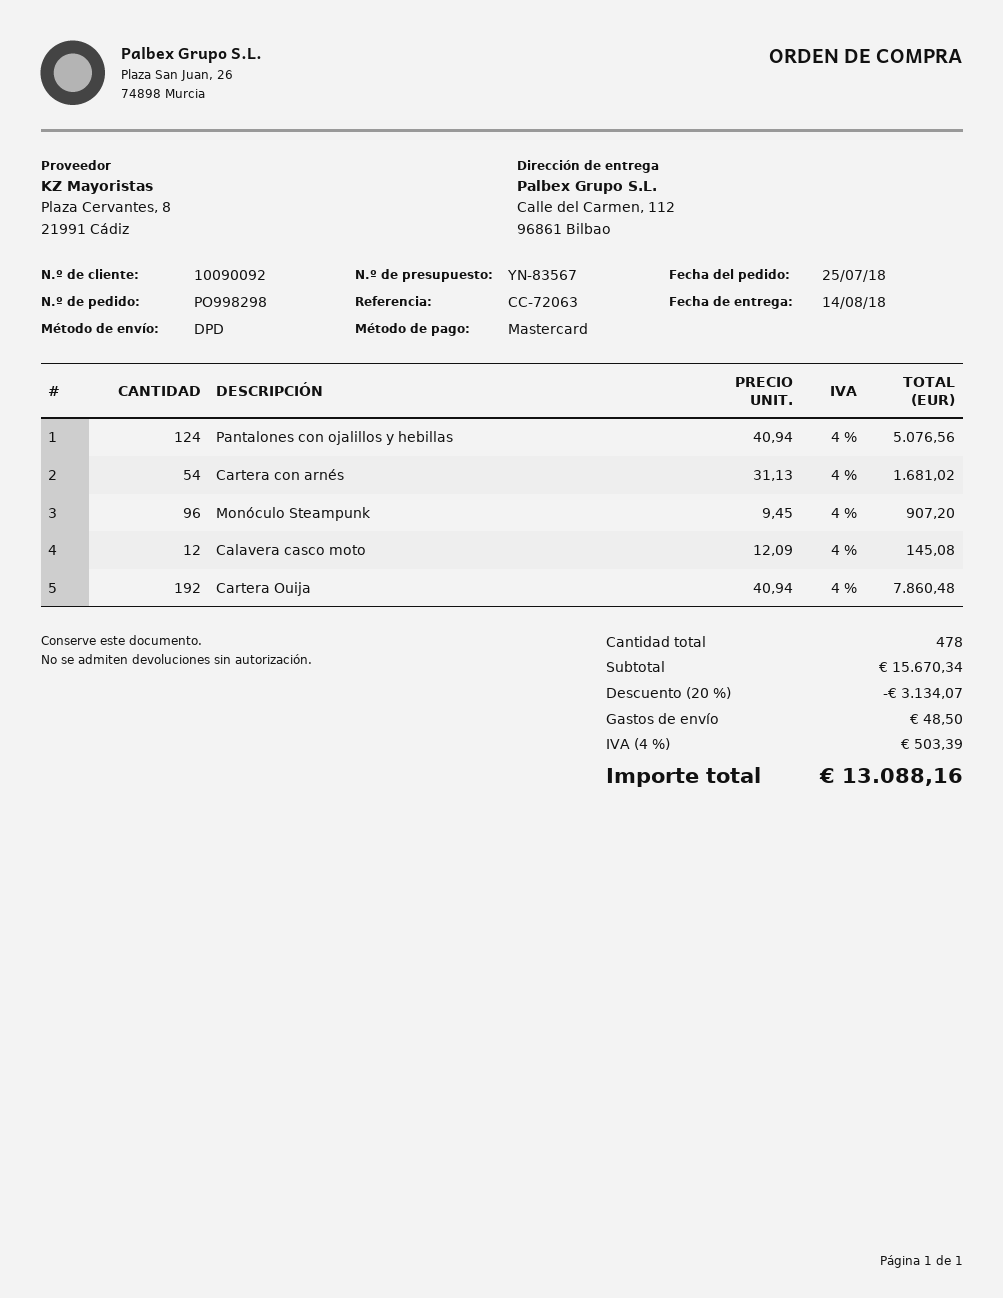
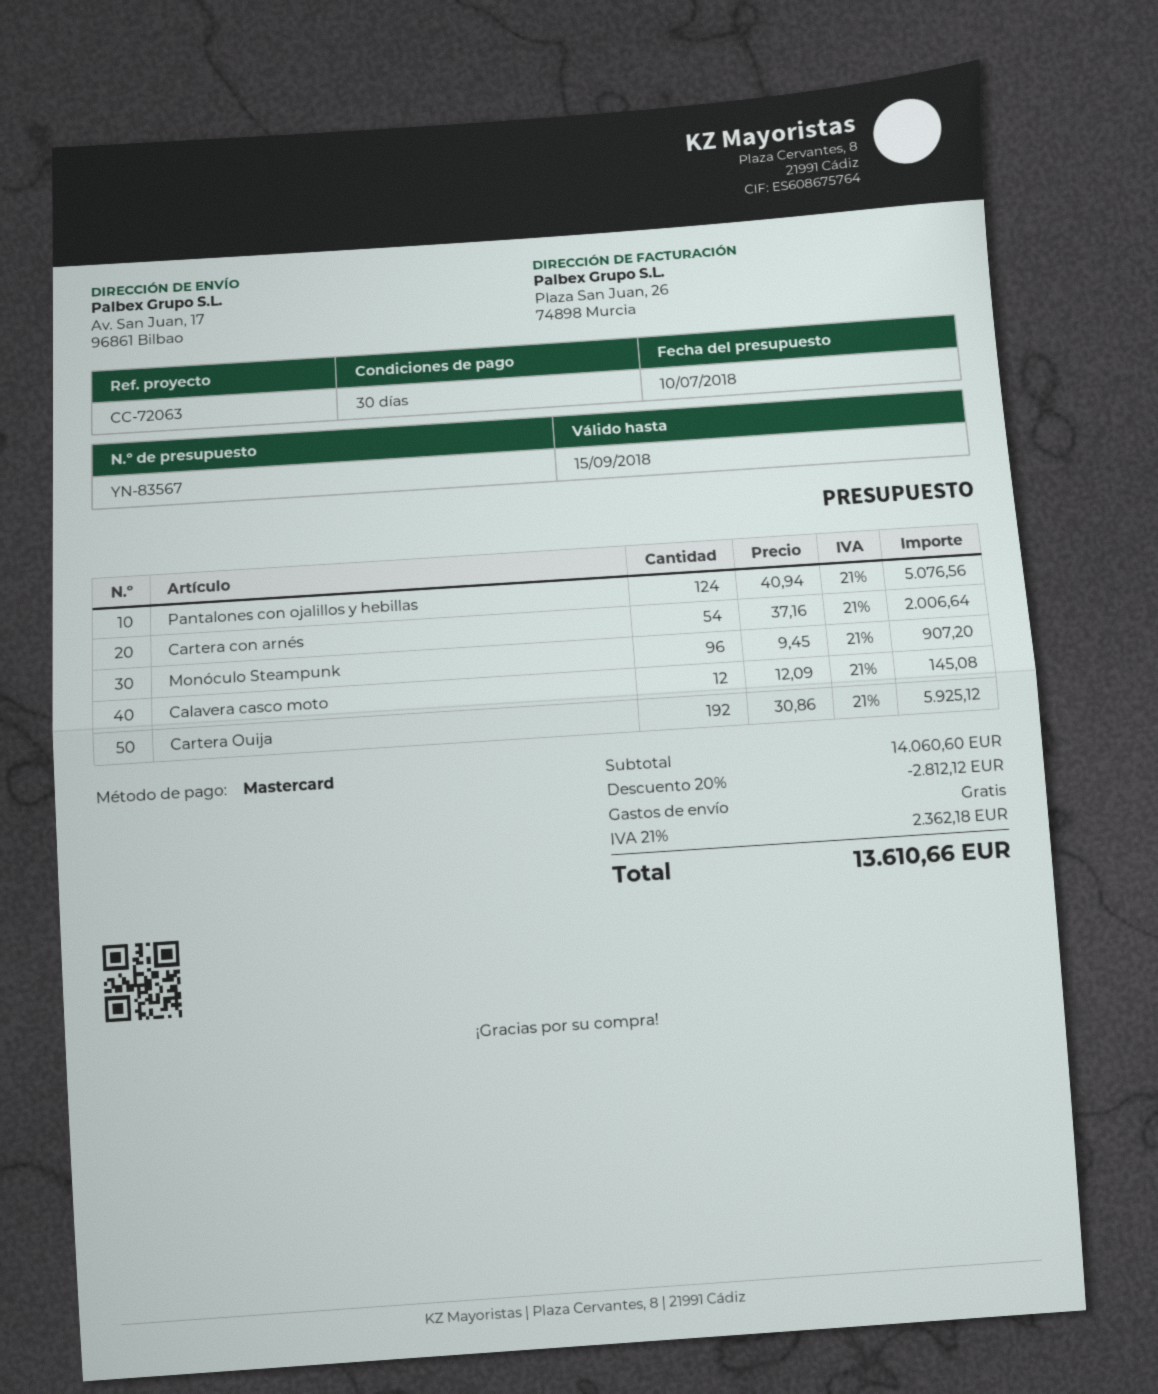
ship to: Calle del Carmen, 112, 96861 Bilbao -> Av. San Juan, 17, 96861 Bilbao
Cartera con arnés: 54 x 31.13 = 1681.02 -> 54 x 37.16 = 2006.64
Cartera Ouija: 192 x 40.94 = 7860.48 -> 192 x 30.86 = 5925.12
subtotal: 15670.34 -> 14060.60
discount: 20% = 3134.07 -> 20% = 2812.12
shipping: 48.50 -> 0.00
tax: 4% = 503.39 -> 21% = 2362.18
total: 13088.16 -> 13610.66

